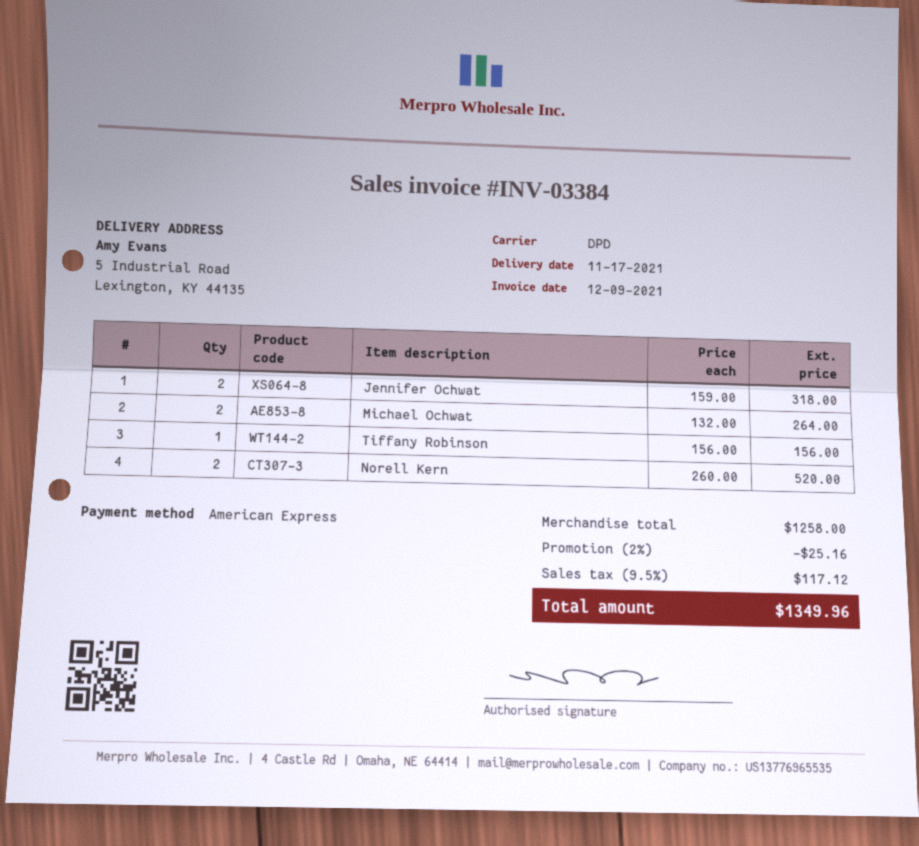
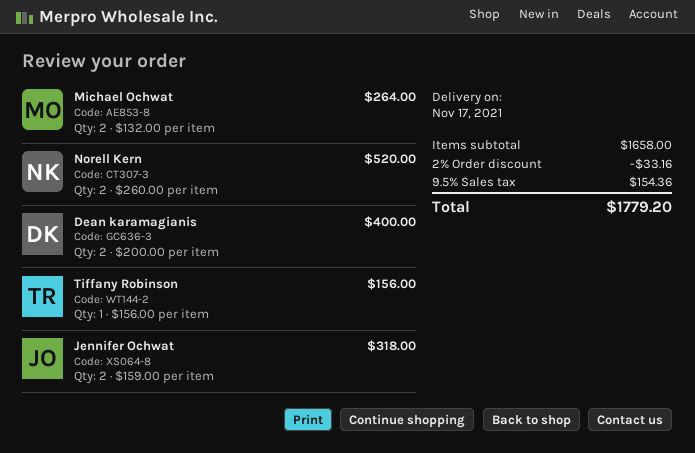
Dean karamagianis: none -> 2 x 200.00 = 400.00
subtotal: 1258.00 -> 1658.00
discount: 2% = 25.16 -> 2% = 33.16
tax: 9.5% = 117.12 -> 9.5% = 154.36
total: 1349.96 -> 1779.20

